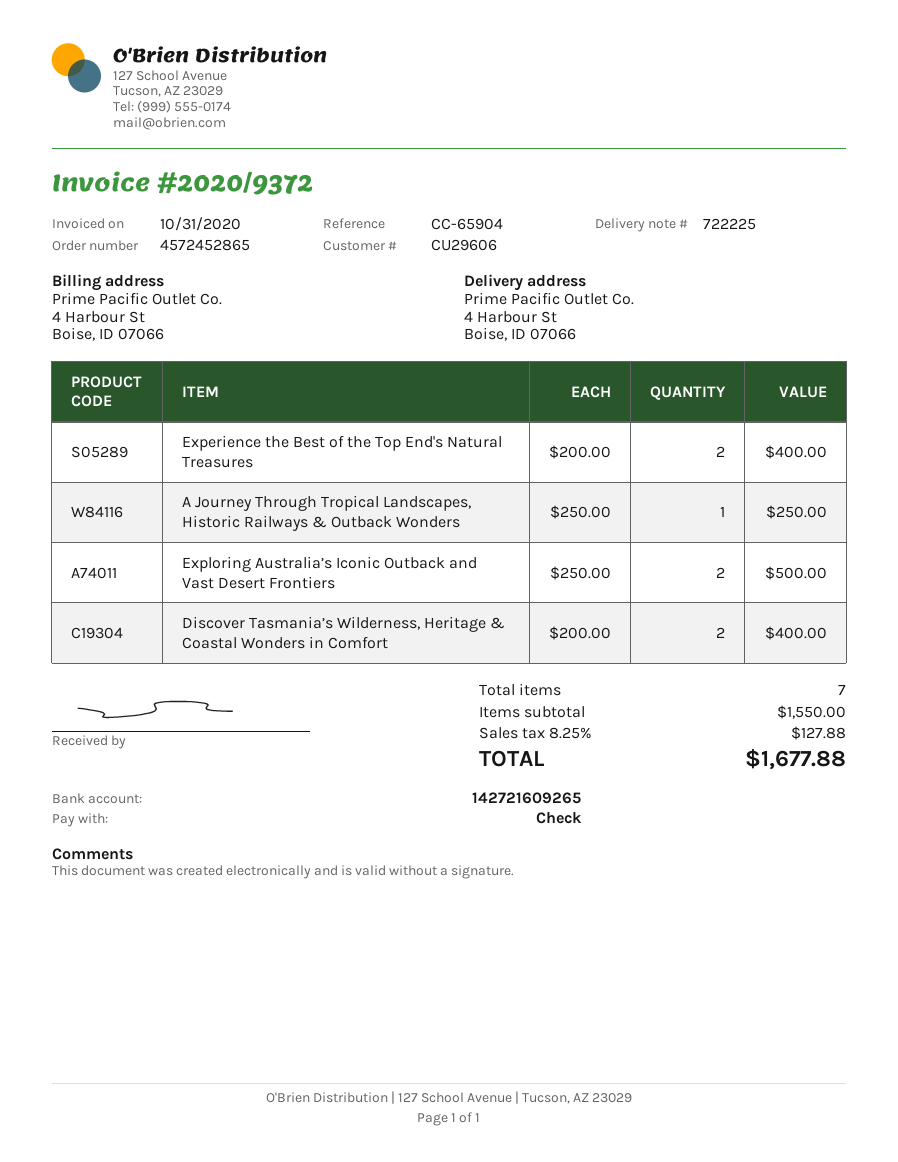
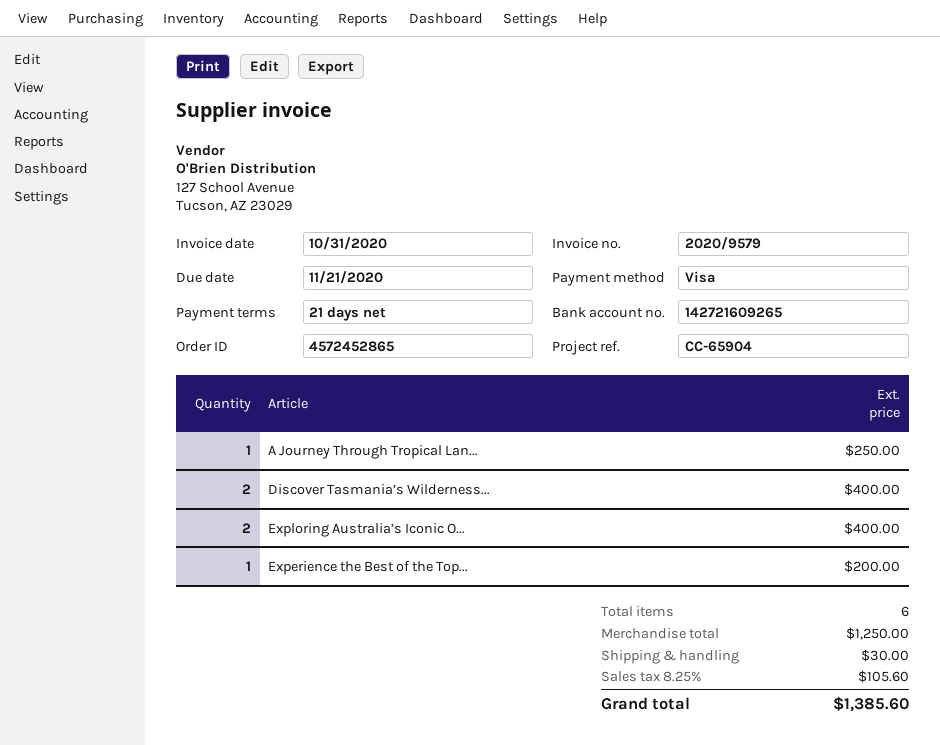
invoice number: 2020/9372 -> 2020/9579
payment method: cheque -> Visa
Experience the Best of the Top End's Natural Treasures: 2 for 400.00 -> 1 for 200.00
Exploring Australia’s Iconic Outback and Vast Desert Frontiers: 2 for 500.00 -> 2 for 400.00
total quantity: 7 -> 6
subtotal: 1550.00 -> 1250.00
shipping: none -> 30.00
tax: 8.25% = 127.88 -> 8.25% = 105.60
total: 1677.88 -> 1385.60

